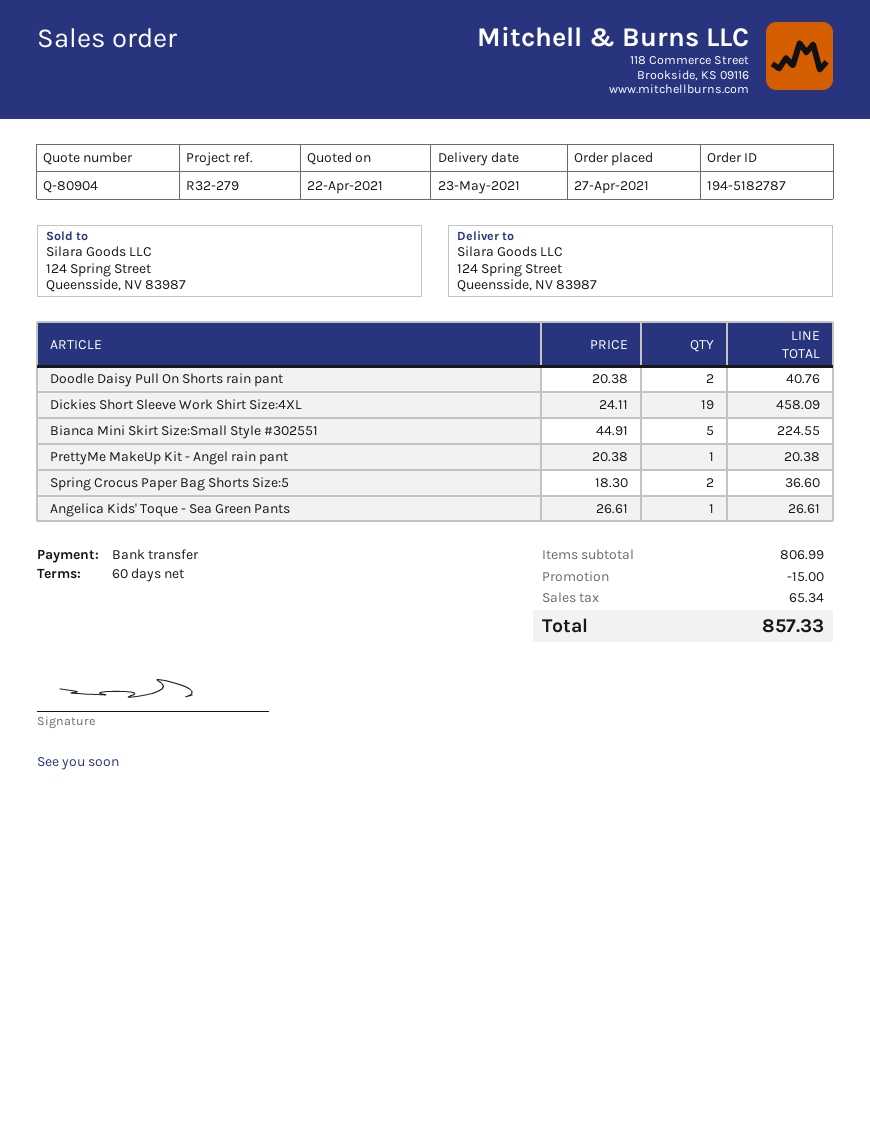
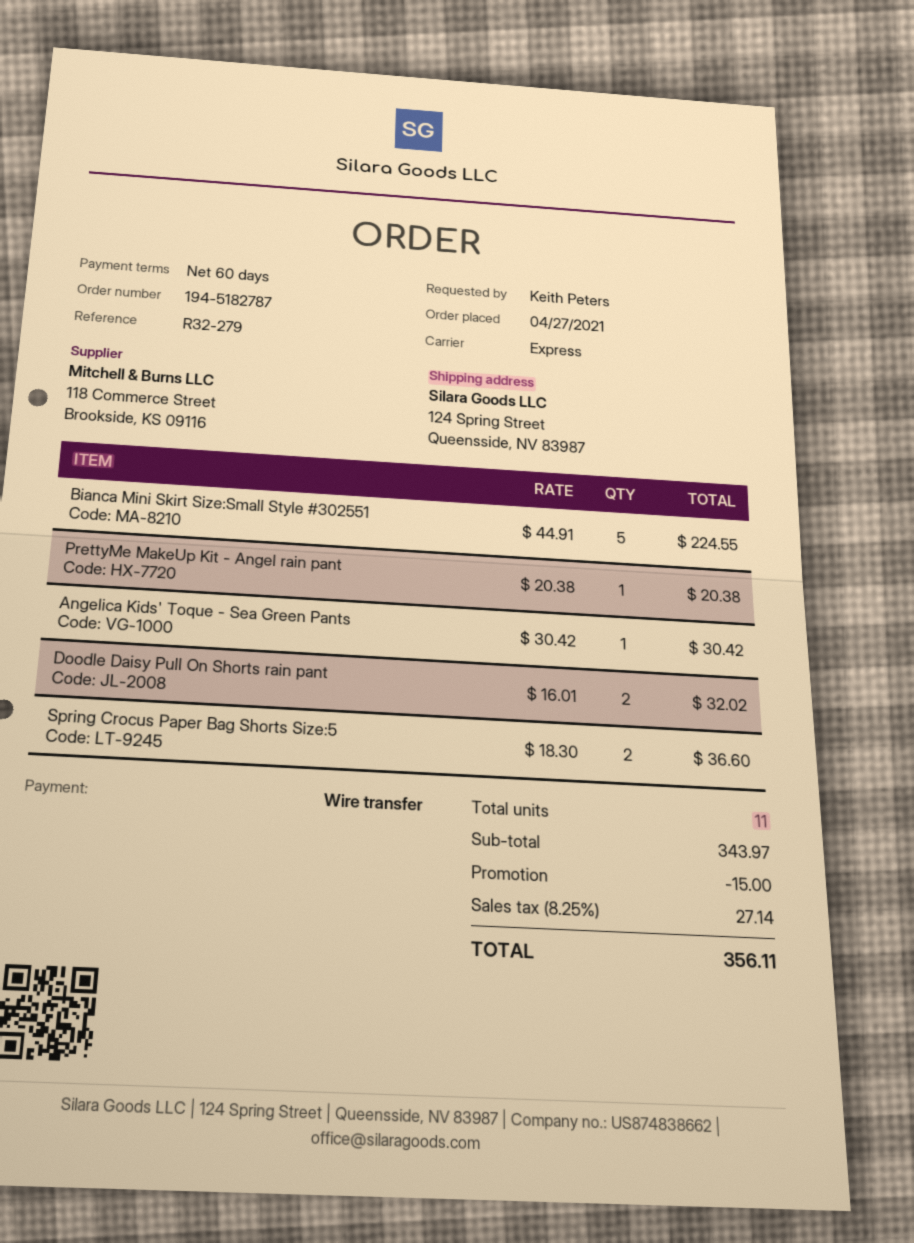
Doodle Daisy Pull On Shorts rain pant: 2 x 20.38 = 40.76 -> 2 x 16.01 = 32.02
Dickies Short Sleeve Work Shirt Size:4XL: 19 x 24.11 = 458.09 -> none
Angelica Kids' Toque - Sea Green Pants: 1 x 26.61 = 26.61 -> 1 x 30.42 = 30.42
subtotal: 806.99 -> 343.97
tax: 65.34 -> 27.14
total: 857.33 -> 356.11

